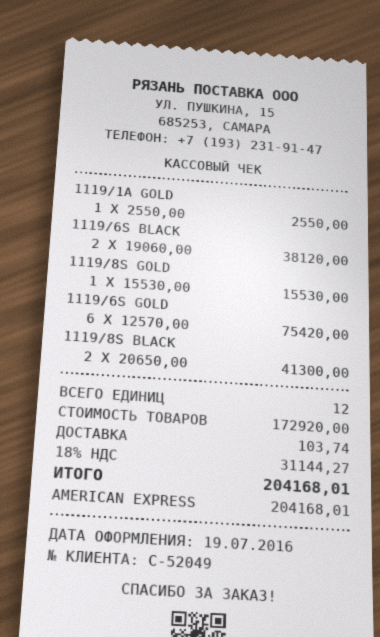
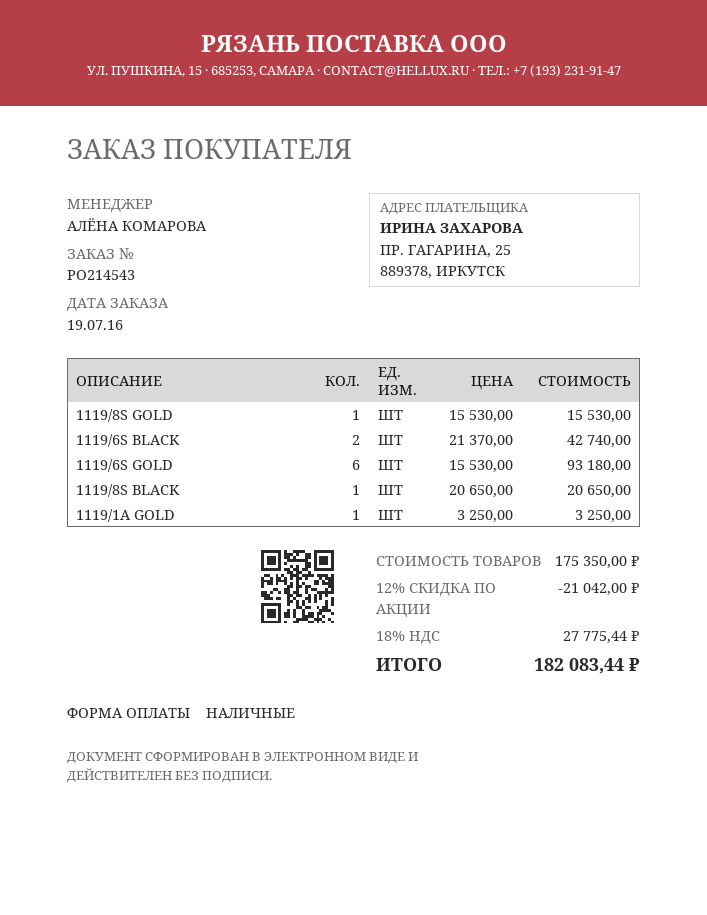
payment method: American Express -> cash
1119/1A GOLD: 1 x 2550.00 = 2550.00 -> 1 x 3250.00 = 3250.00
1119/6S BLACK: 2 x 19060.00 = 38120.00 -> 2 x 21370.00 = 42740.00
1119/6S GOLD: 6 x 12570.00 = 75420.00 -> 6 x 15530.00 = 93180.00
1119/8S BLACK: 2 x 20650.00 = 41300.00 -> 1 x 20650.00 = 20650.00
subtotal: 172920.00 -> 175350.00
discount: none -> 12% = 21042.00
shipping: 103.74 -> none
tax: 18% = 31144.27 -> 18% = 27775.44
total: 204168.01 -> 182083.44

